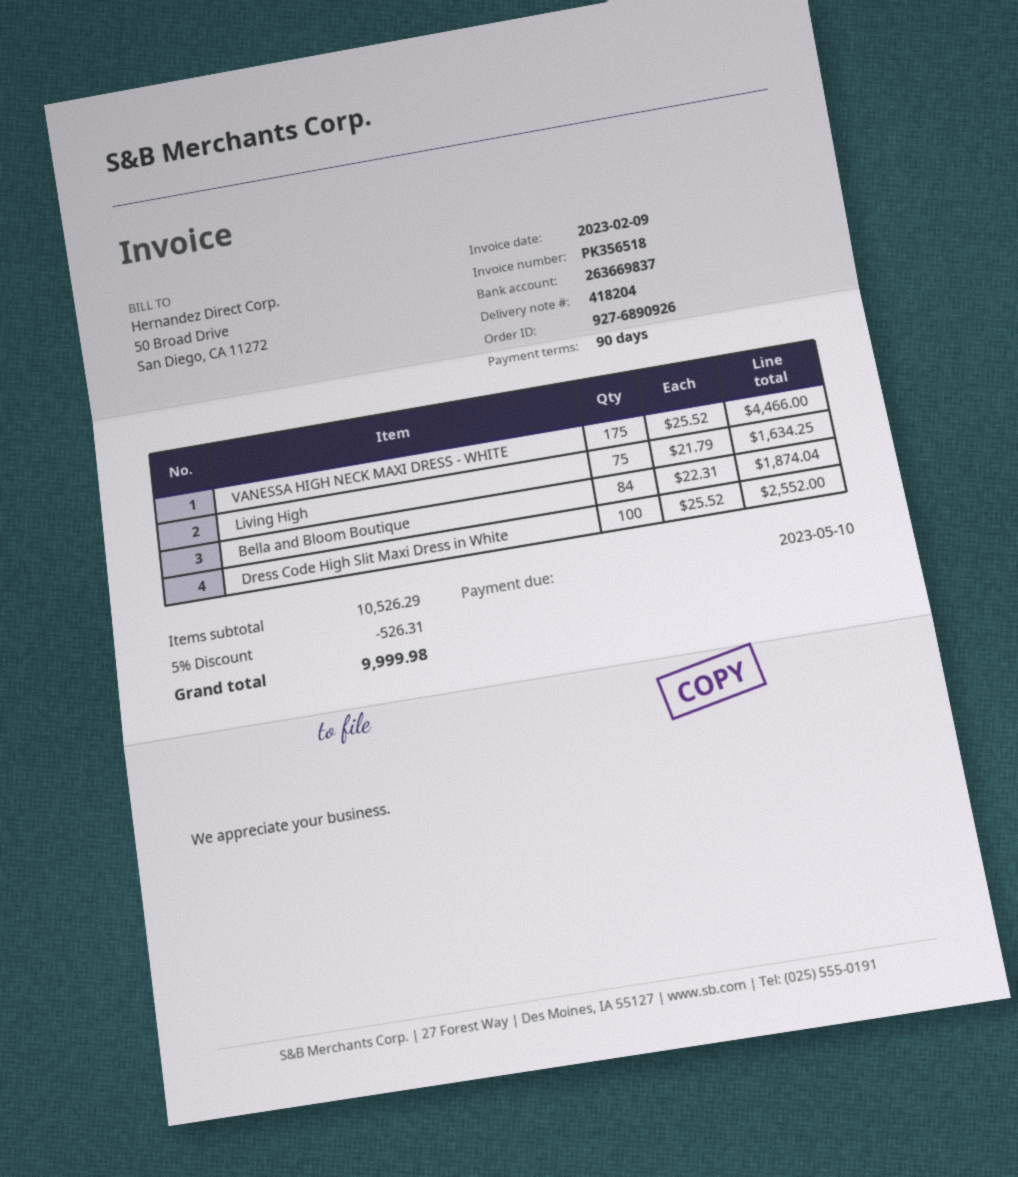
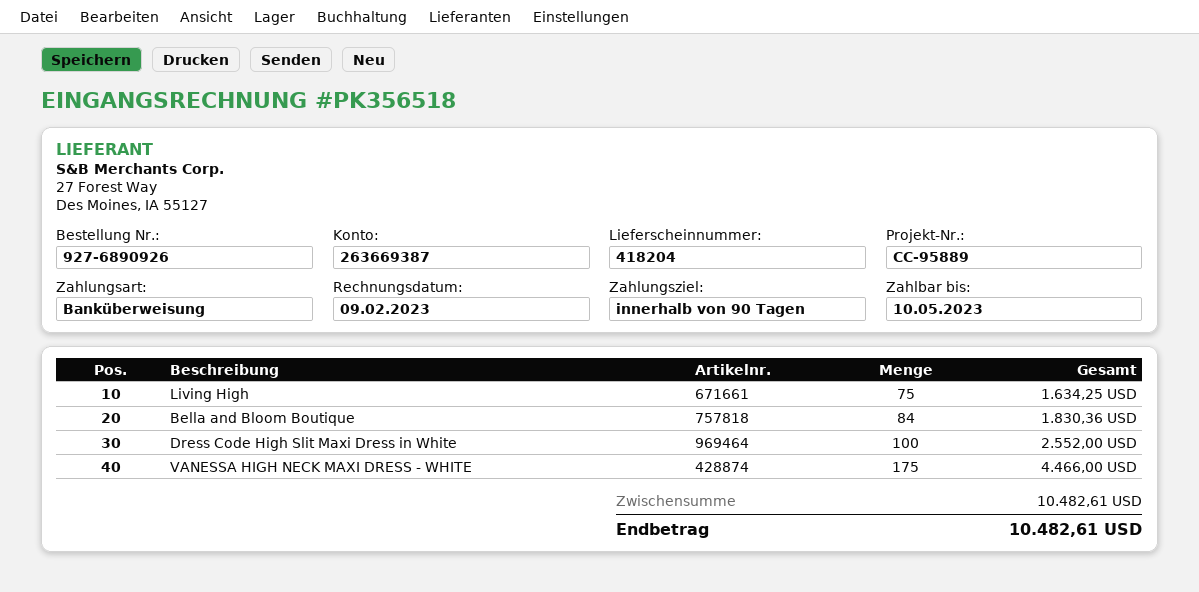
bank account: 263669837 -> 263669387
Bella and Bloom Boutique: 84 for 1874.04 -> 84 for 1830.36
subtotal: 10526.29 -> 10482.61
discount: 5% = 526.31 -> none
total: 9999.98 -> 10482.61

